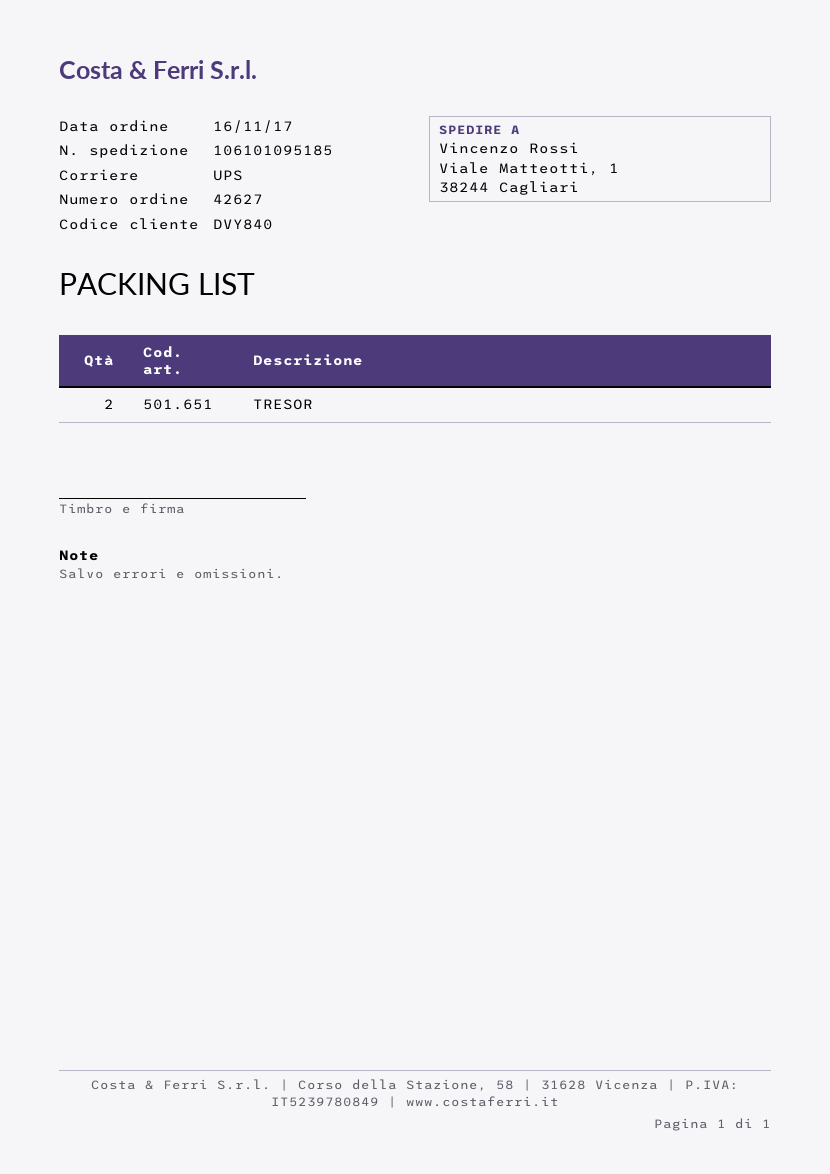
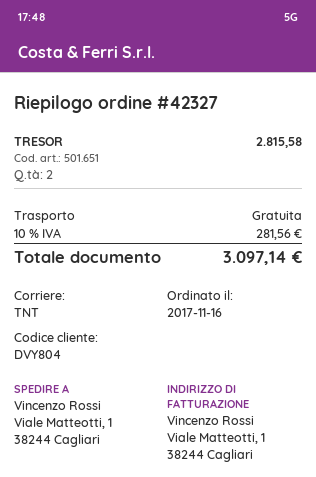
order number: 42627 -> 42327
customer number: DVY840 -> DVY804
shipping method: UPS -> TNT

